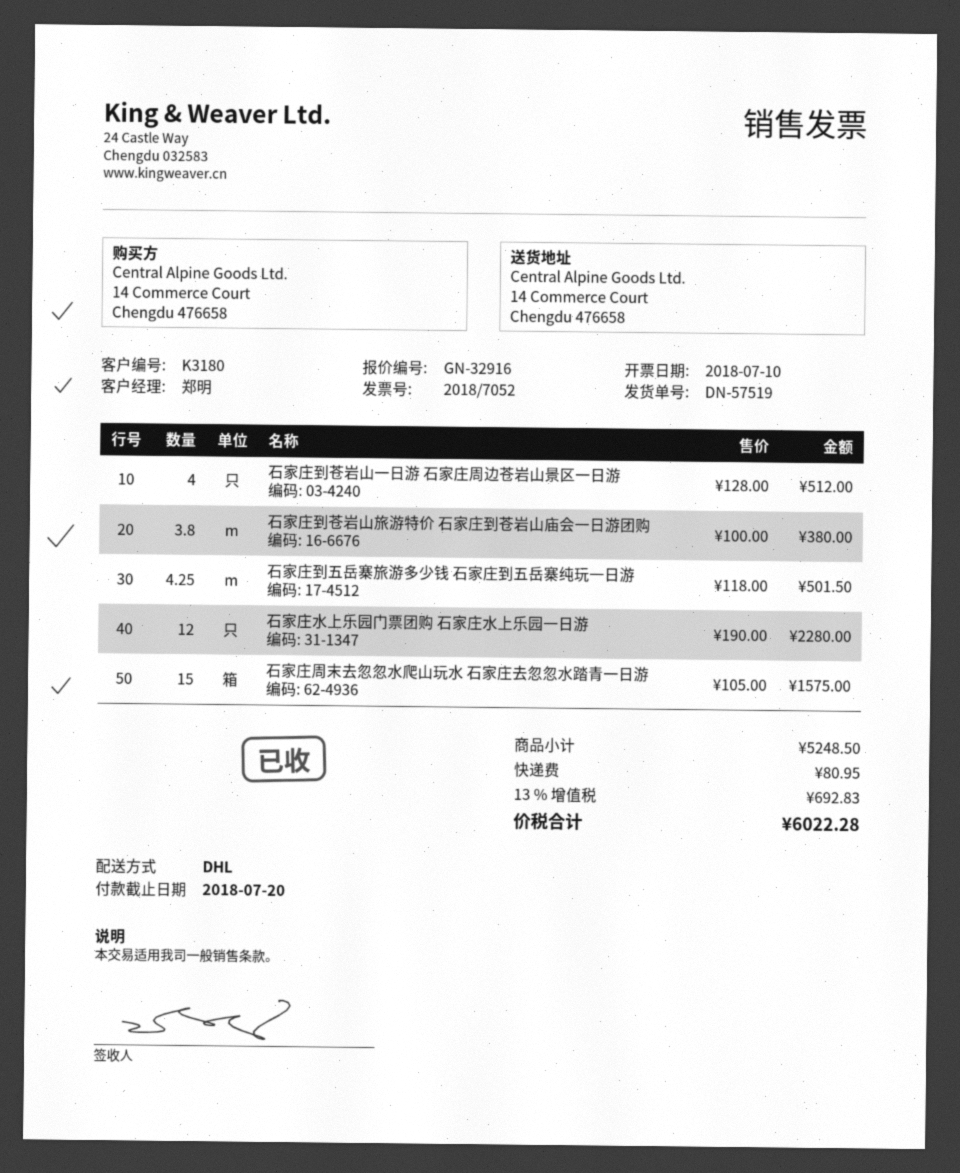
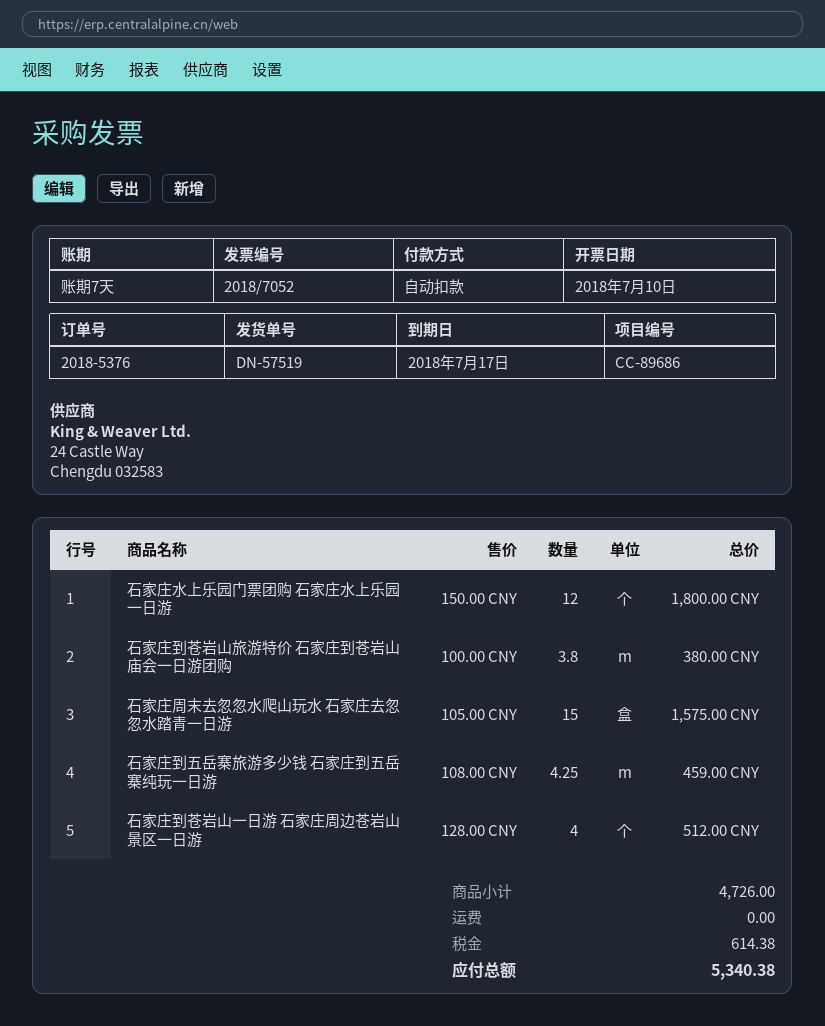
due date: 2018-07-20 -> 2018-07-17
石家庄到五岳寨旅游多少钱 石家庄到五岳寨纯玩一日游: 4.25 x 118.00 = 501.50 -> 4.25 x 108.00 = 459.00
石家庄水上乐园门票团购 石家庄水上乐园一日游: 12 x 190.00 = 2280.00 -> 12 x 150.00 = 1800.00
subtotal: 5248.50 -> 4726.00
shipping: 80.95 -> 0.00
tax: 692.83 -> 614.38
total: 6022.28 -> 5340.38

